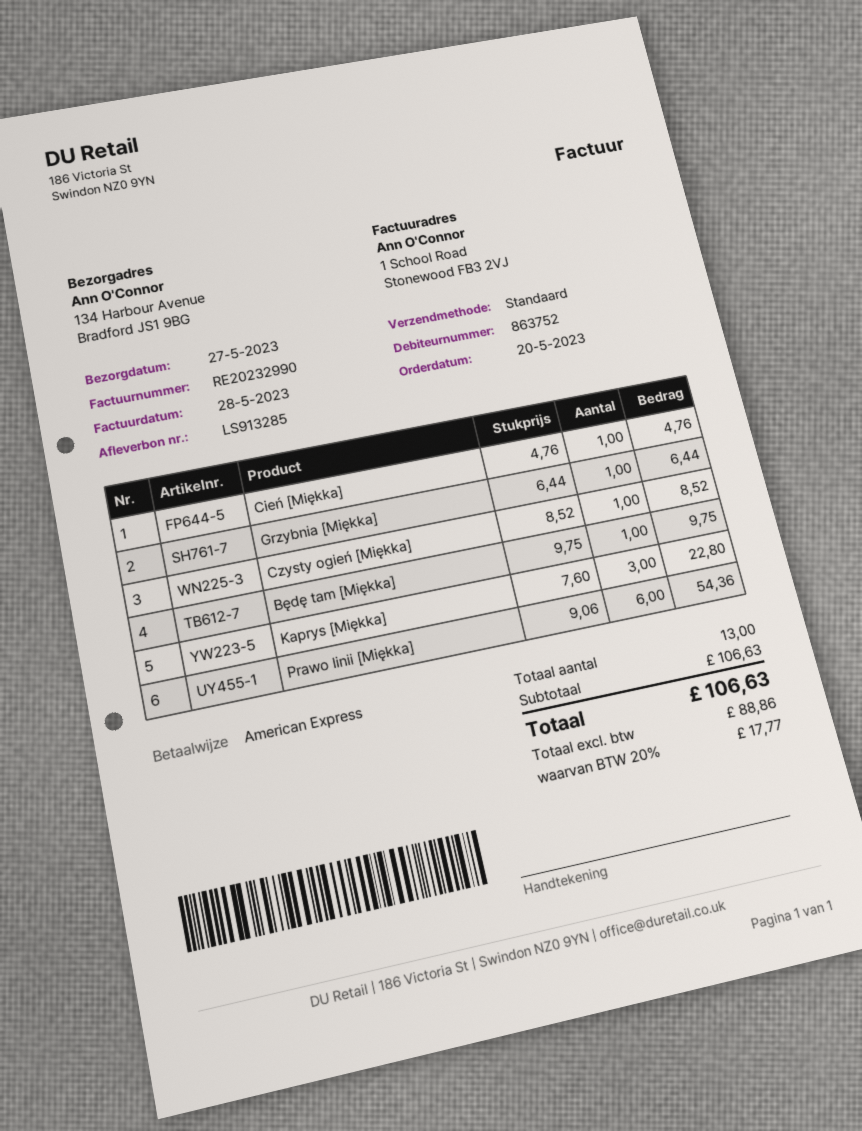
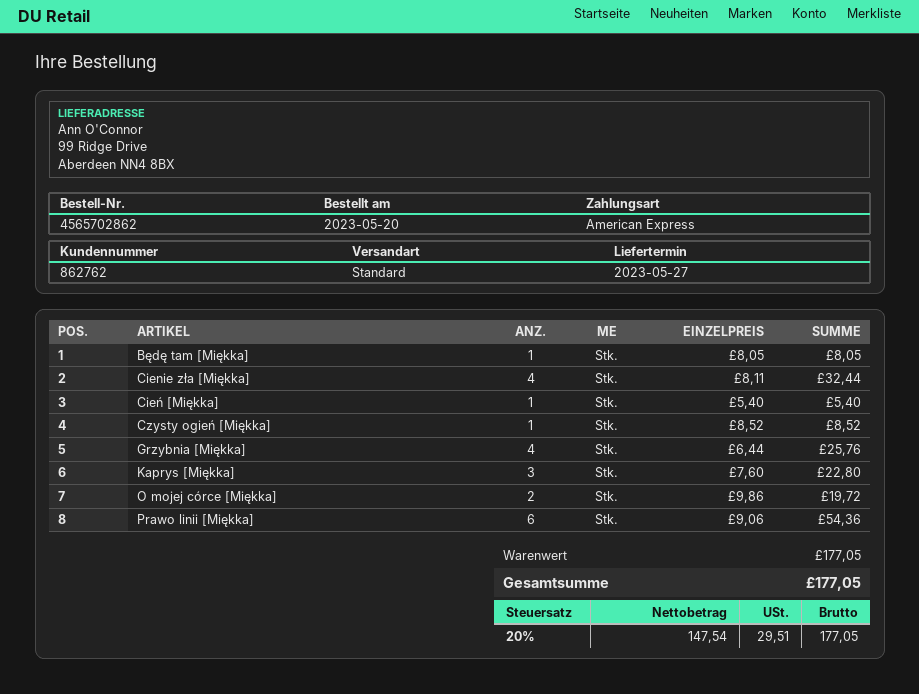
customer number: 863752 -> 862762
ship to: 134 Harbour Avenue, Bradford JS1 9BG -> 99 Ridge Drive, Aberdeen NN4 8BX
Cień [Miękka]: 1 x 4.76 = 4.76 -> 1 x 5.40 = 5.40
Grzybnia [Miękka]: 1 x 6.44 = 6.44 -> 4 x 6.44 = 25.76
Będę tam [Miękka]: 1 x 9.75 = 9.75 -> 1 x 8.05 = 8.05
Cienie zła [Miękka]: none -> 4 x 8.11 = 32.44
O mojej córce [Miękka]: none -> 2 x 9.86 = 19.72
subtotal: 106.63 -> 177.05
net: 88.86 -> 147.54
tax: 20% = 17.77 -> 20% = 29.51
total: 106.63 -> 177.05

